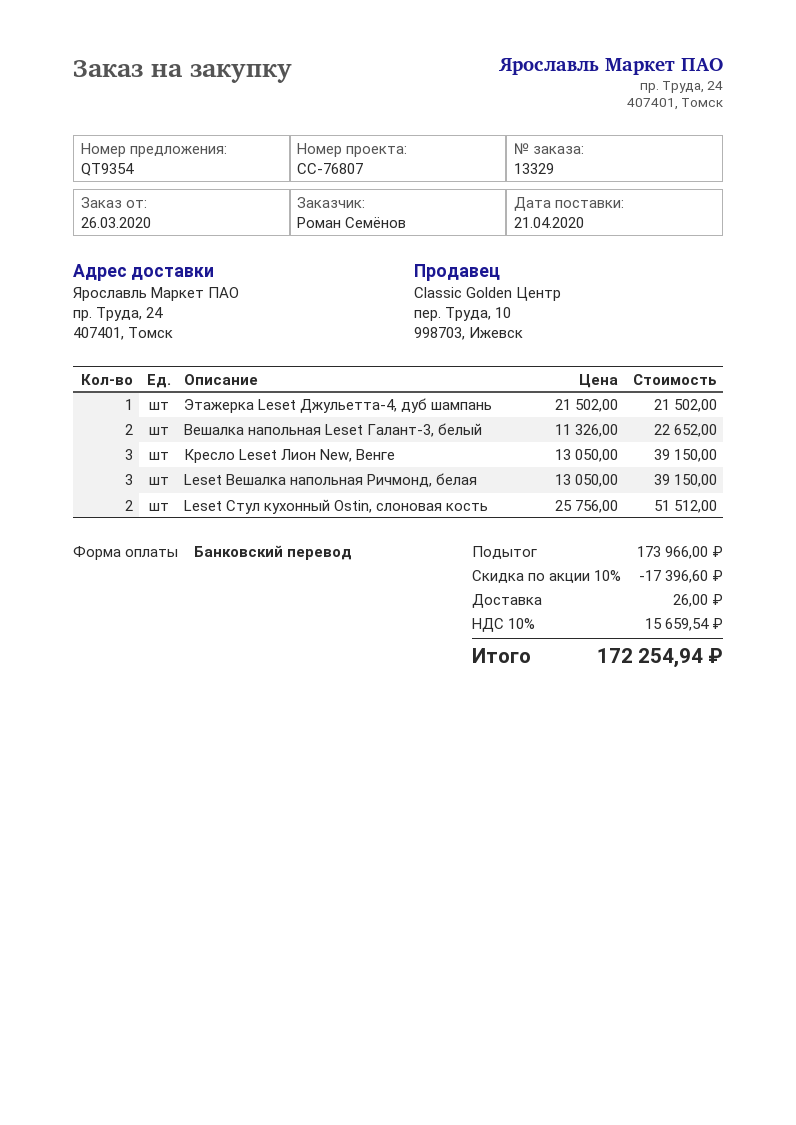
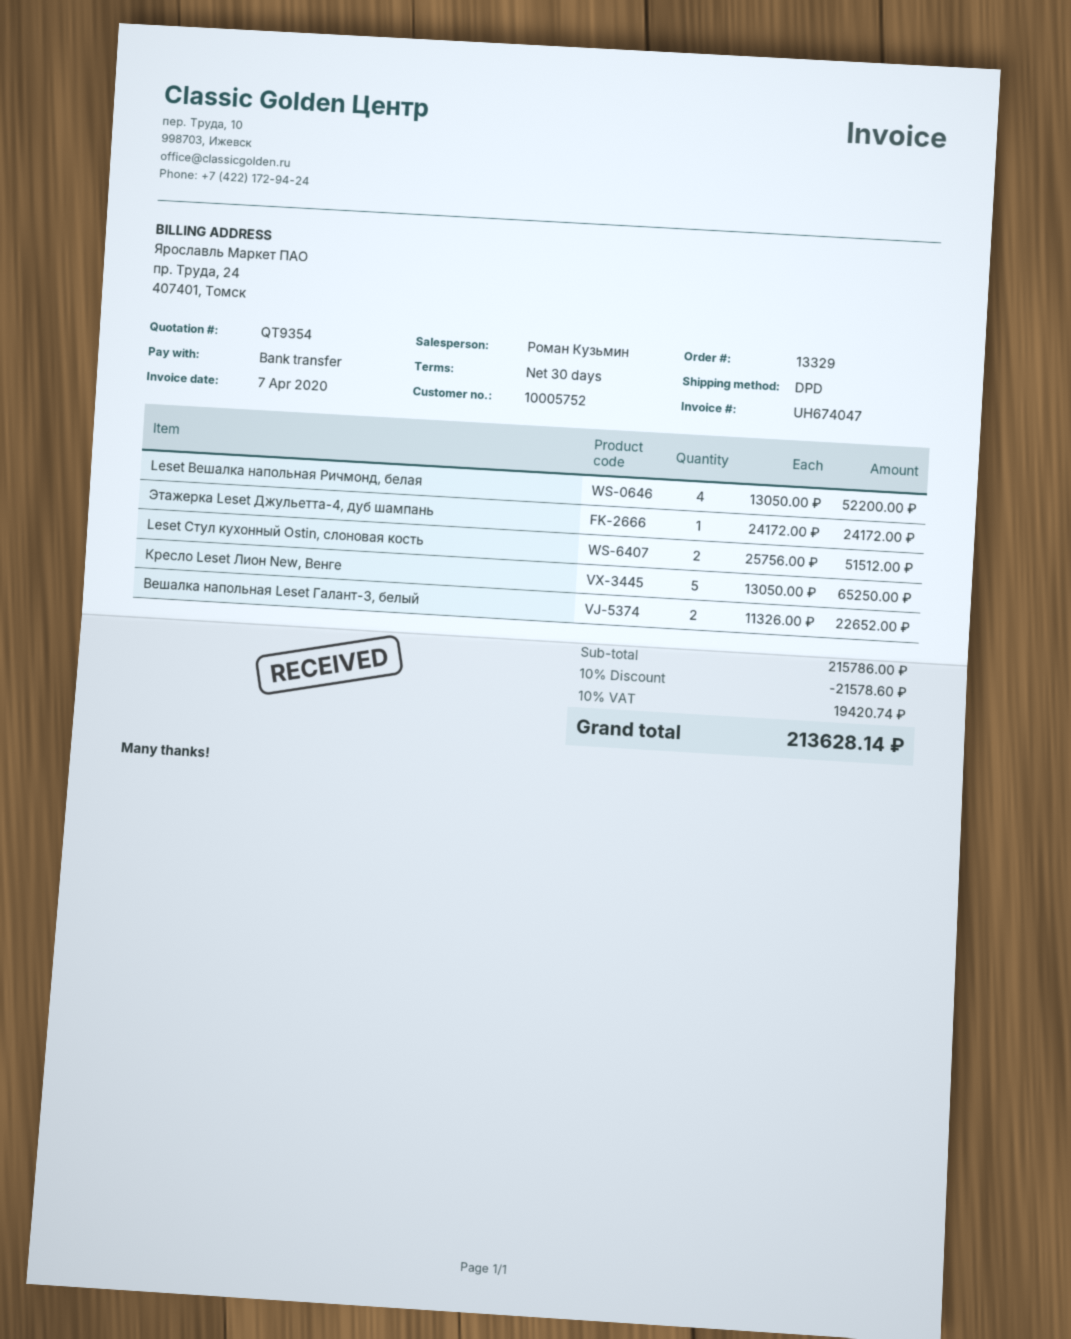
Этажерка Leset Джульетта-4, дуб шампань: 1 x 21502.00 = 21502.00 -> 1 x 24172.00 = 24172.00
Кресло Leset Лион New, Венге: 3 x 13050.00 = 39150.00 -> 5 x 13050.00 = 65250.00
Leset Вешалка напольная Ричмонд, белая: 3 x 13050.00 = 39150.00 -> 4 x 13050.00 = 52200.00
subtotal: 173966.00 -> 215786.00
discount: 10% = 17396.60 -> 10% = 21578.60
shipping: 26.00 -> none
tax: 10% = 15659.54 -> 10% = 19420.74
total: 172254.94 -> 213628.14

